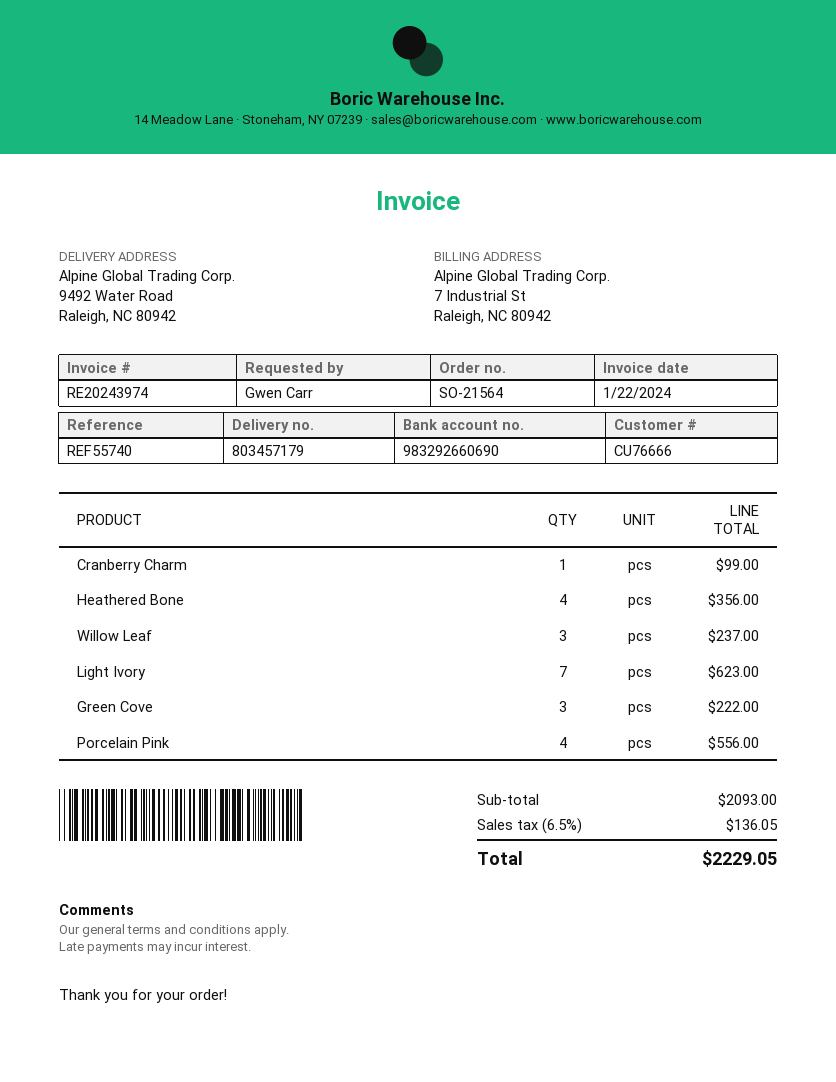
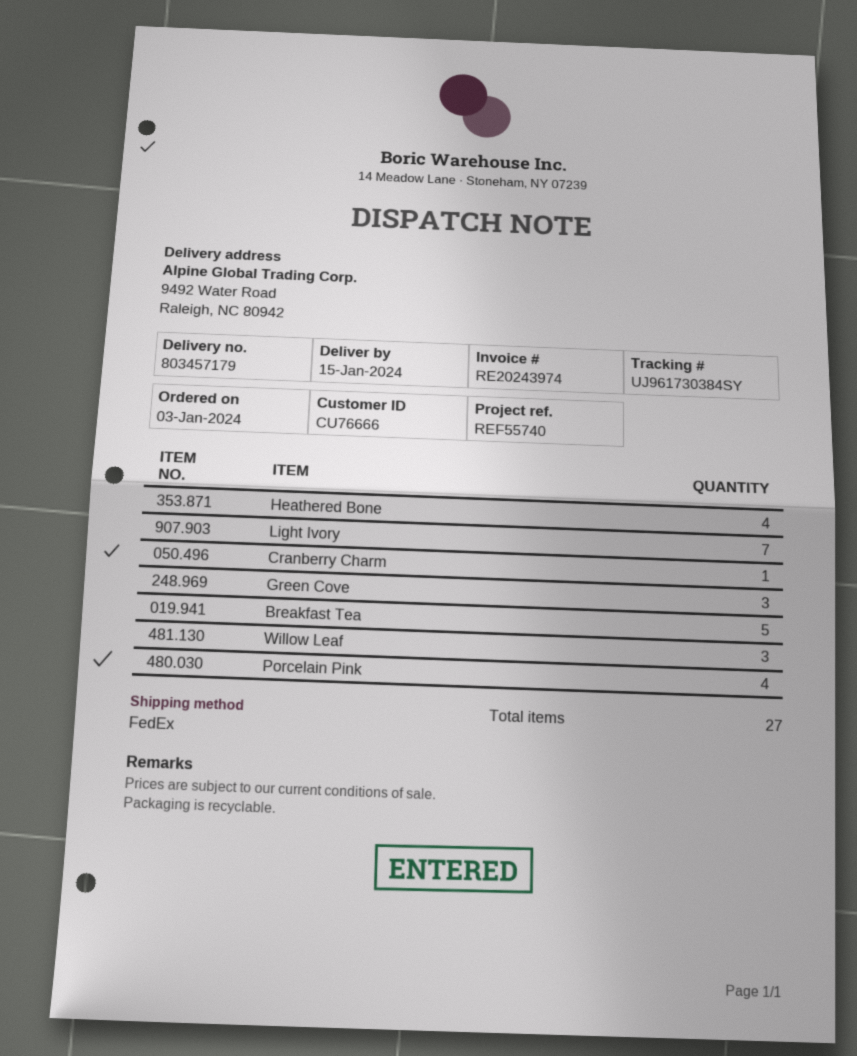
Breakfast Tea: none -> 5

